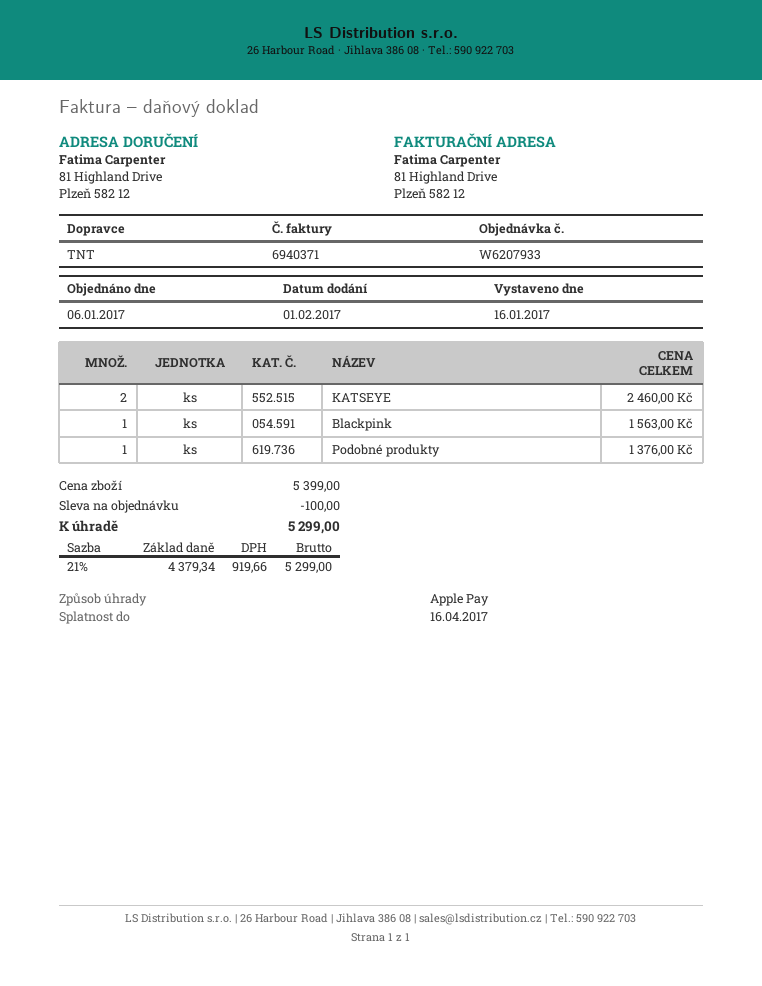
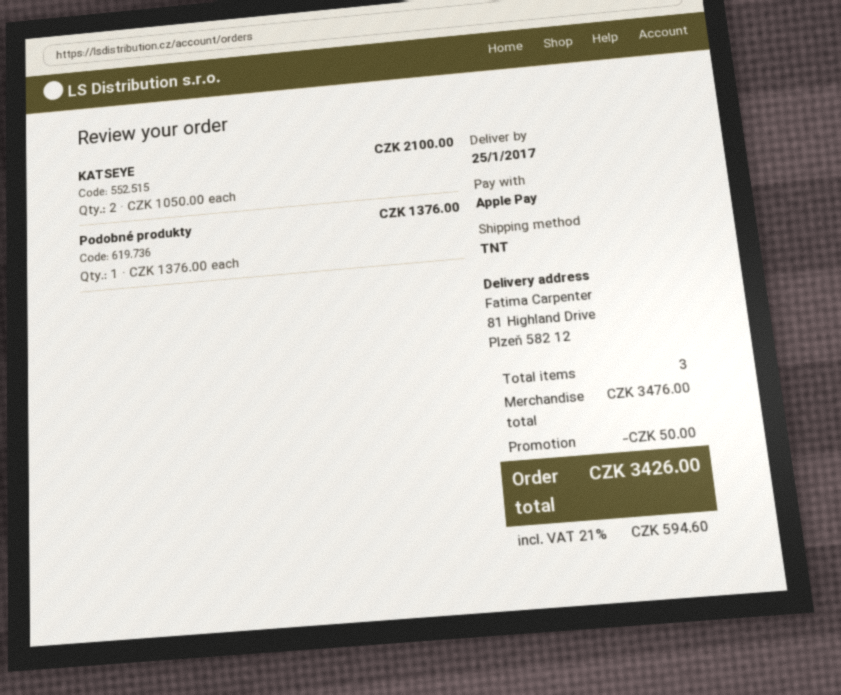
delivery date: 2017-02-01 -> 2017-01-25
KATSEYE: 2 for 2460.00 -> 2 for 2100.00
Blackpink: 1 for 1563.00 -> none
subtotal: 5399.00 -> 3476.00
discount: 100.00 -> 50.00
tax: 21% = 919.66 -> 21% = 594.60
total: 5299.00 -> 3426.00

